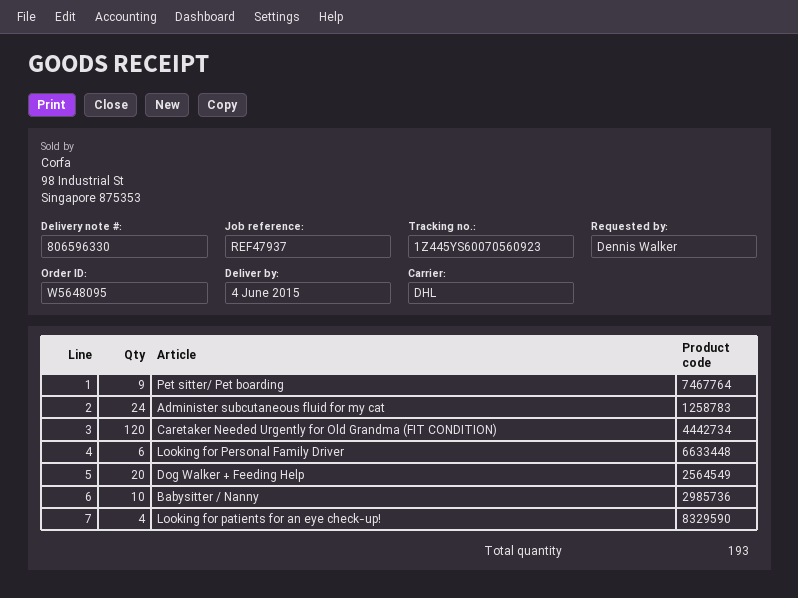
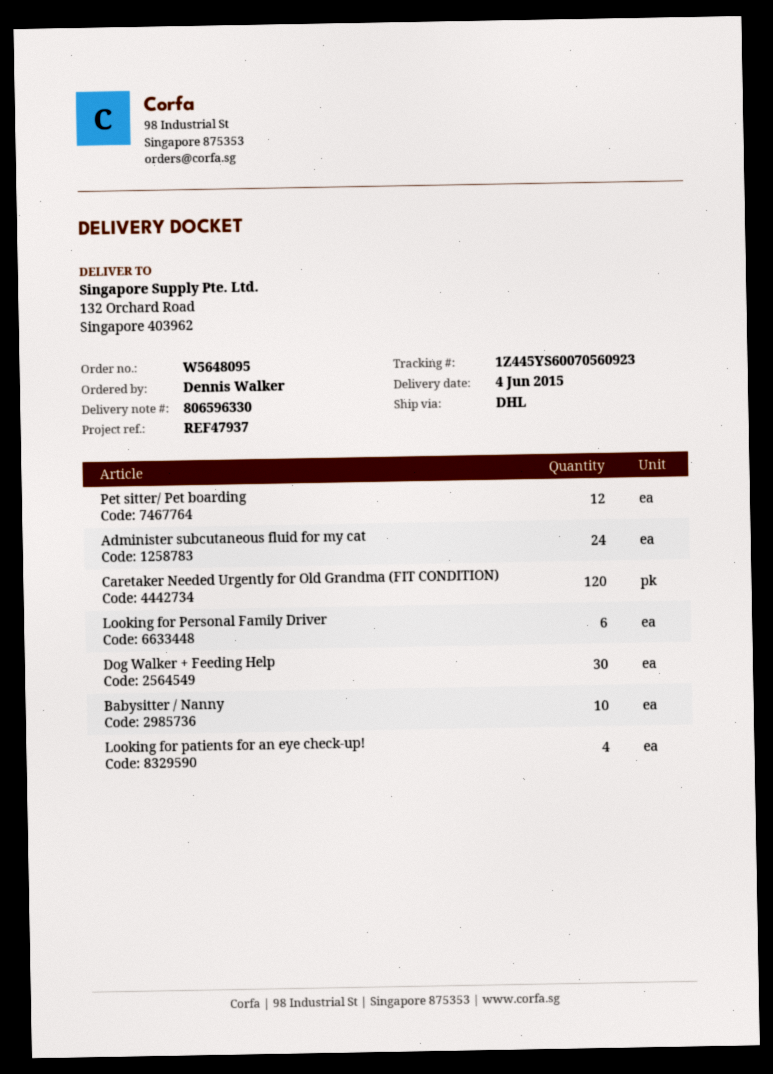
Pet sitter/ Pet boarding: 9 -> 12
Dog Walker + Feeding Help: 20 -> 30

